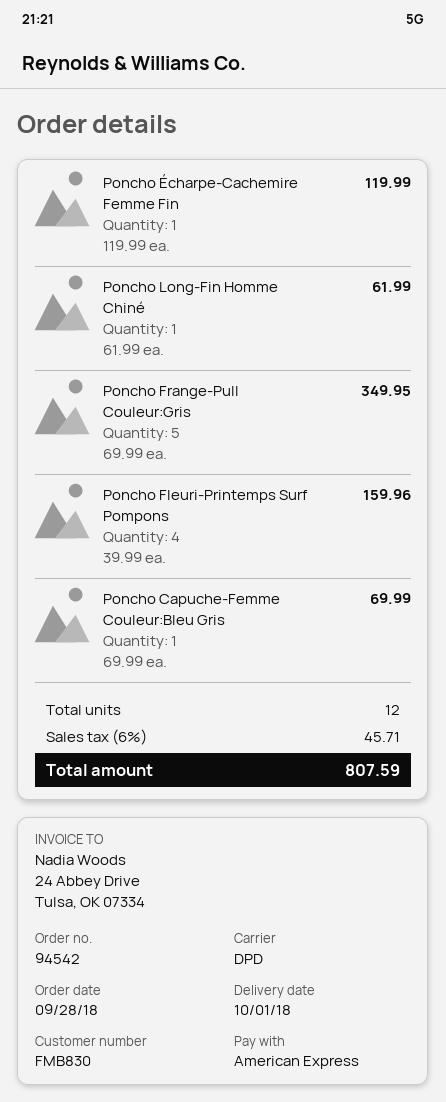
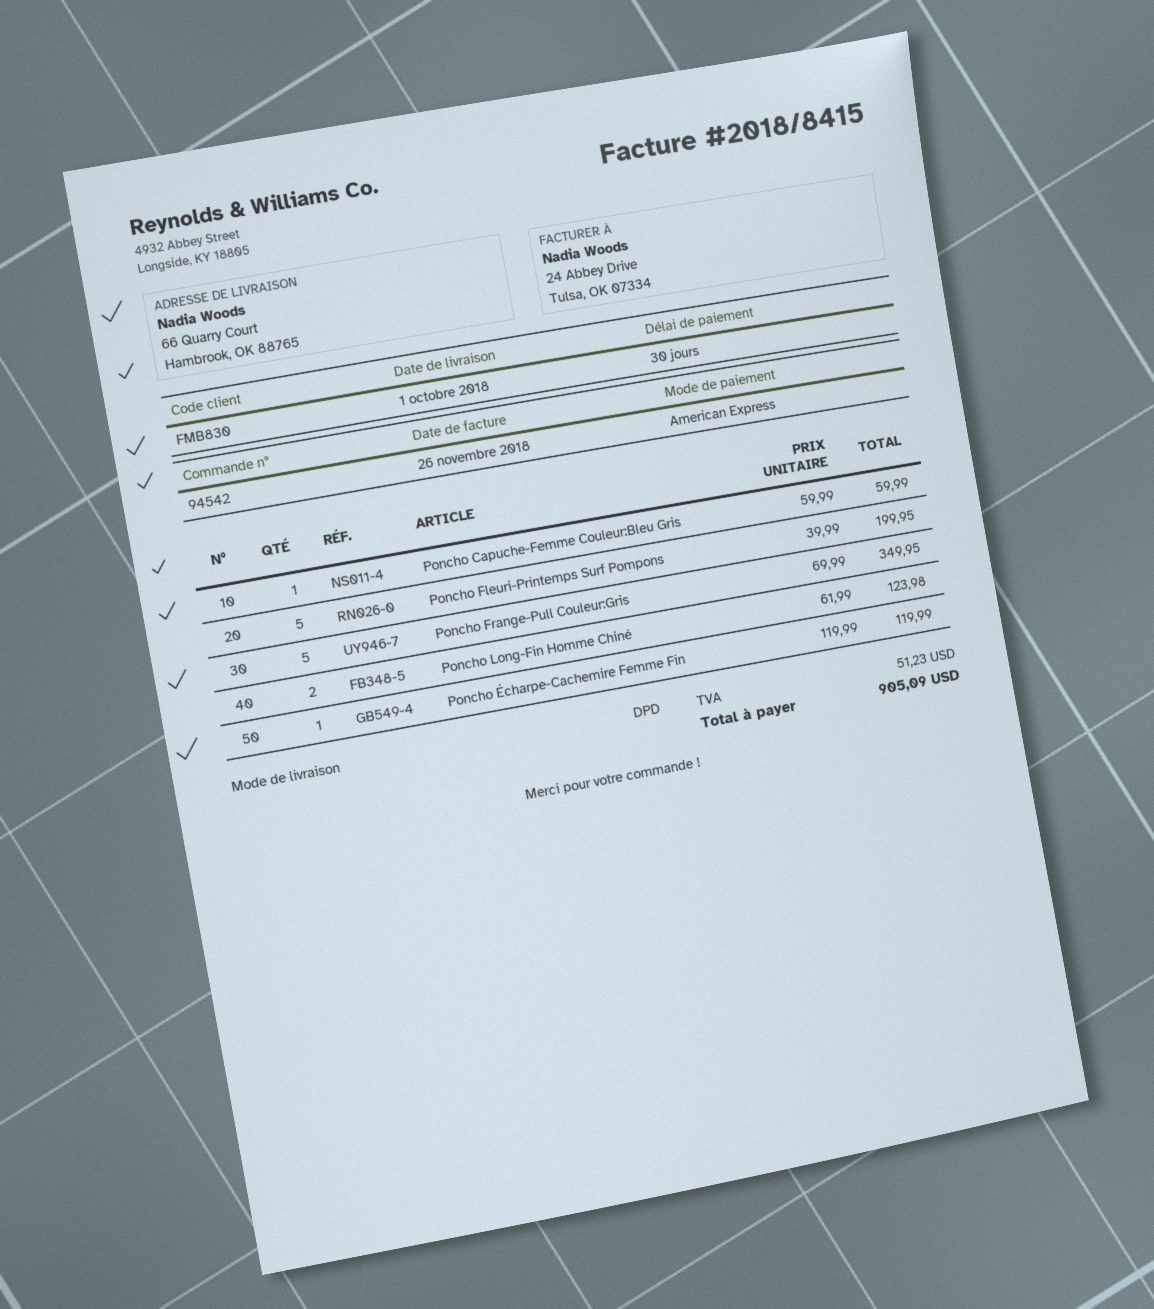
Poncho Long-Fin Homme Chiné: 1 x 61.99 = 61.99 -> 2 x 61.99 = 123.98
Poncho Fleuri-Printemps Surf Pompons: 4 x 39.99 = 159.96 -> 5 x 39.99 = 199.95
Poncho Capuche-Femme Couleur:Bleu Gris: 1 x 69.99 = 69.99 -> 1 x 59.99 = 59.99
tax: 45.71 -> 51.23
total: 807.59 -> 905.09

